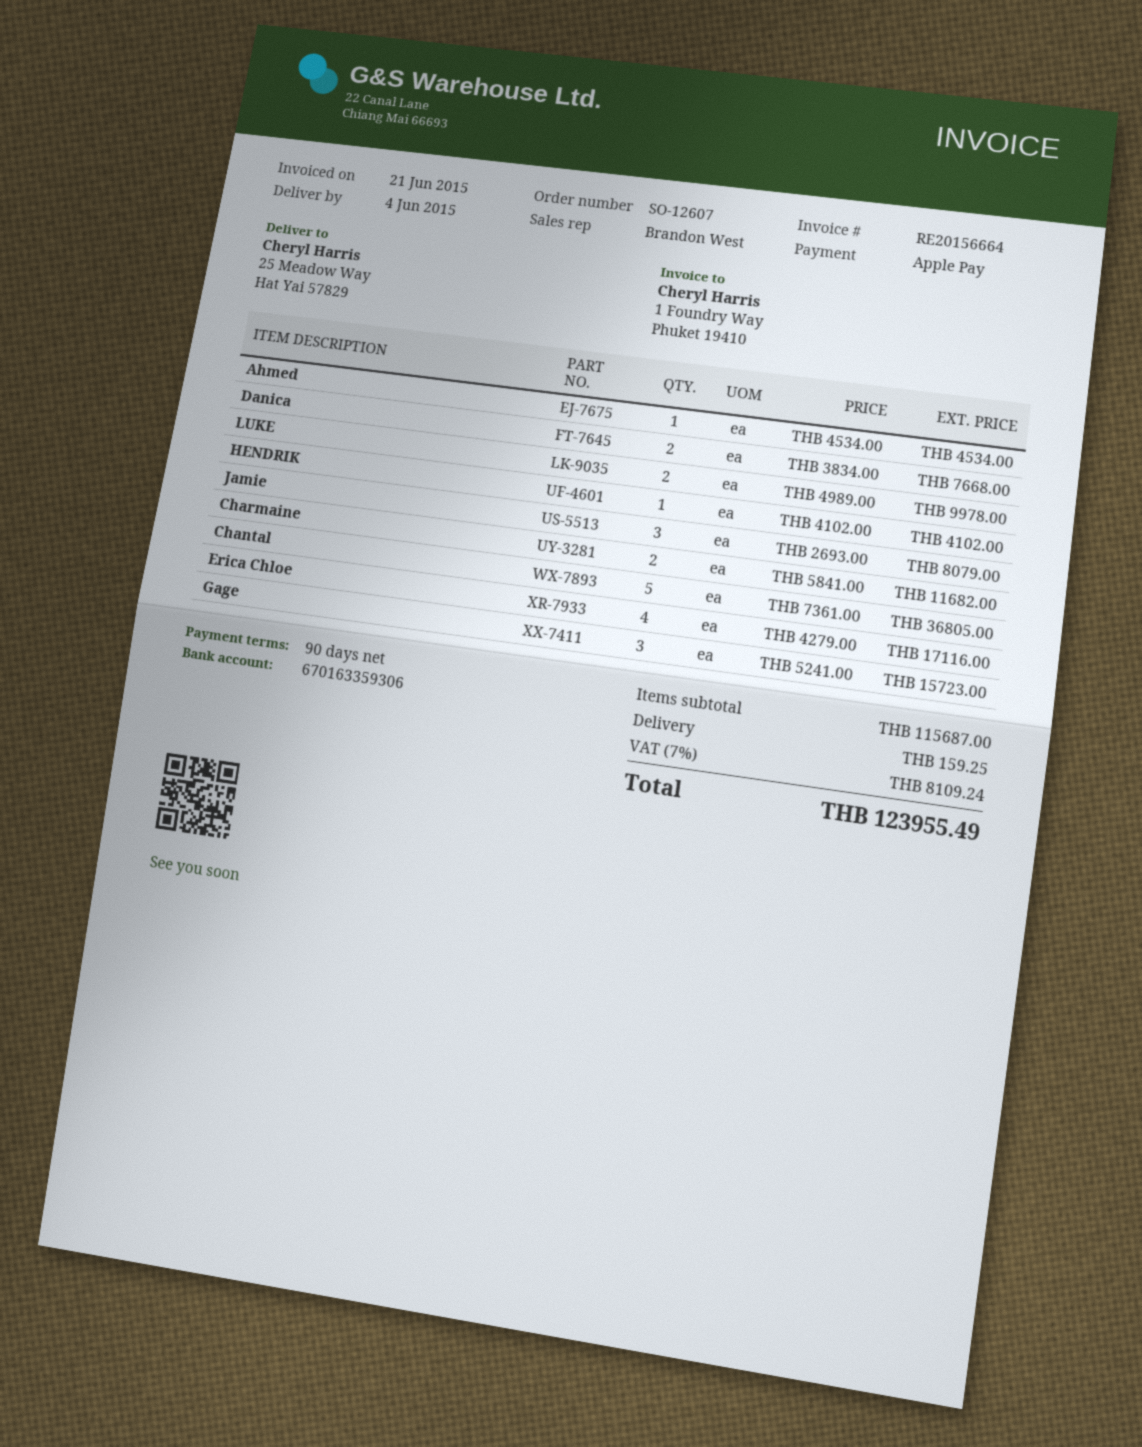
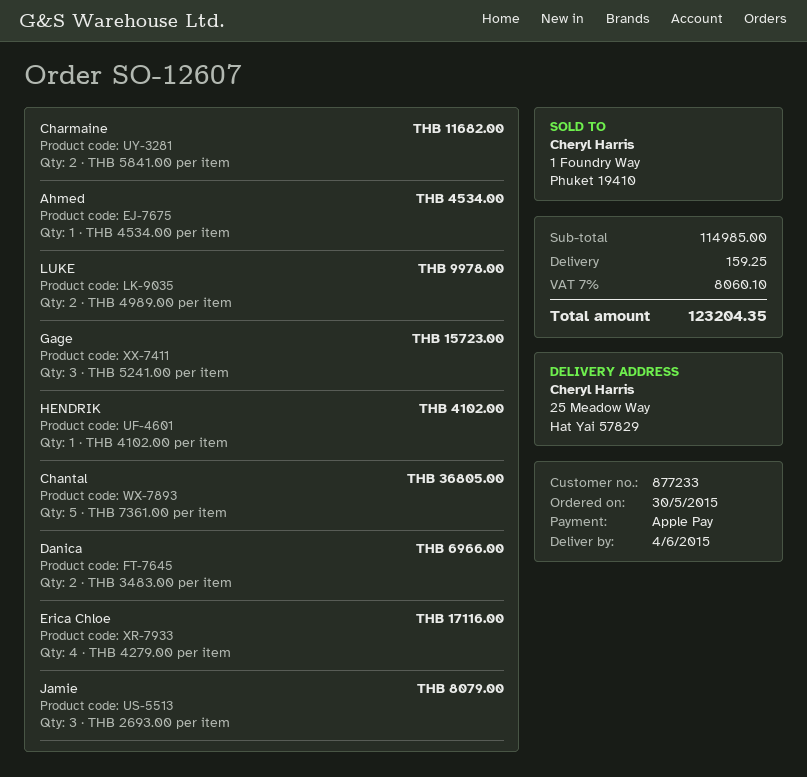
Danica: 2 x 3834.00 = 7668.00 -> 2 x 3483.00 = 6966.00
subtotal: 115687.00 -> 114985.00
tax: 7% = 8109.24 -> 7% = 8060.10
total: 123955.49 -> 123204.35

